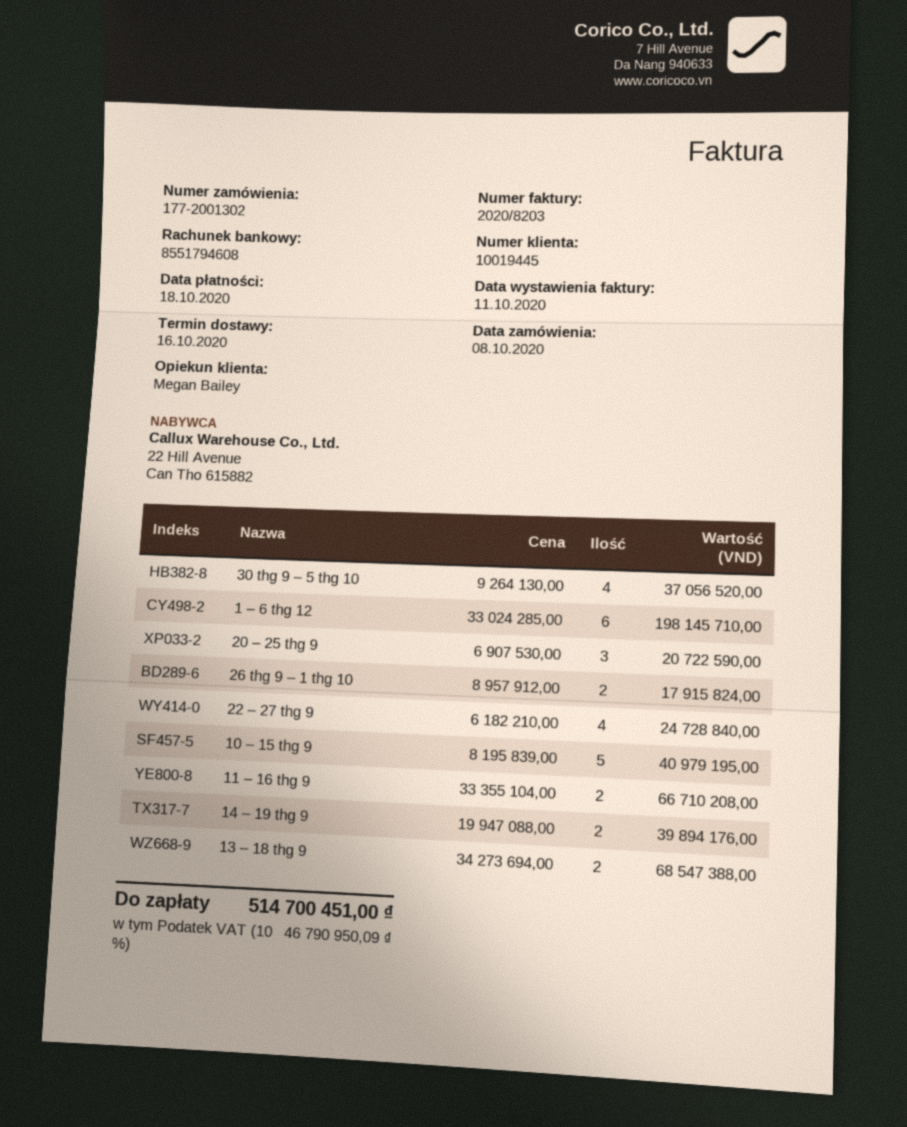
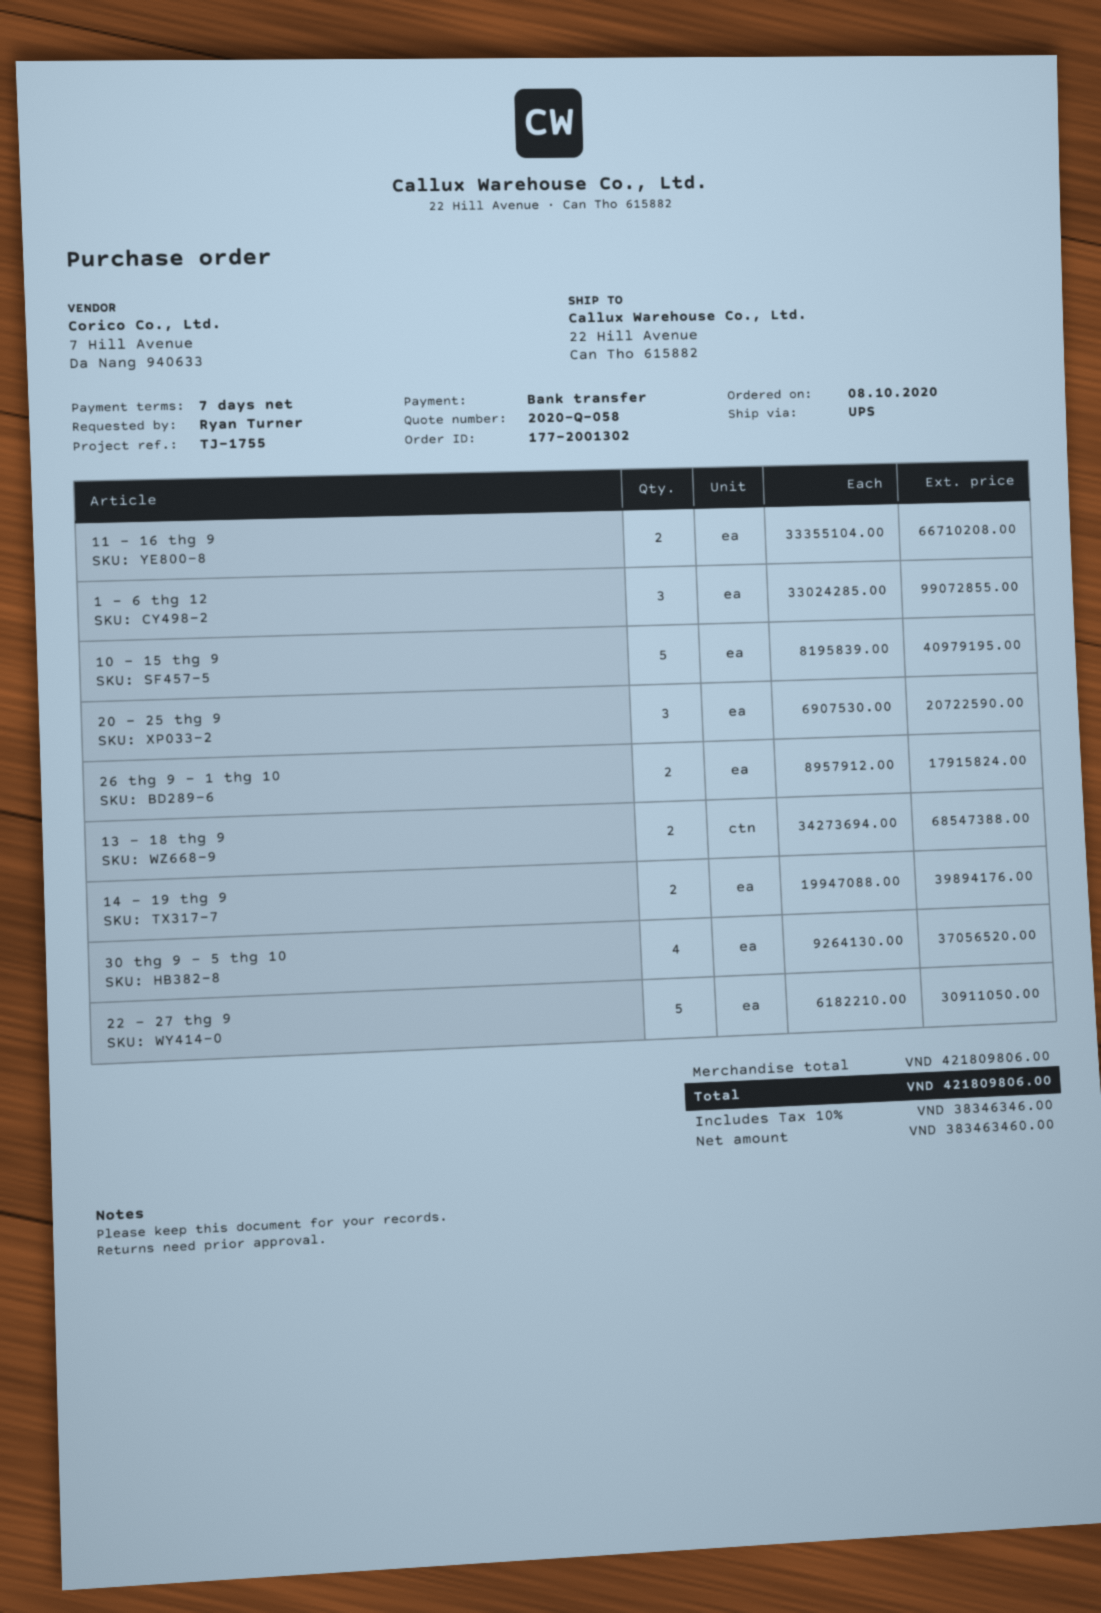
1 – 6 thg 12: 6 x 33024285.00 = 198145710.00 -> 3 x 33024285.00 = 99072855.00
22 – 27 thg 9: 4 x 6182210.00 = 24728840.00 -> 5 x 6182210.00 = 30911050.00
tax: 10% = 46790950.09 -> 10% = 38346346.00
total: 514700451.00 -> 421809806.00

